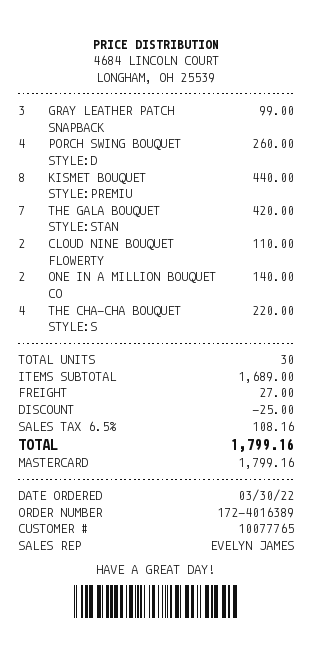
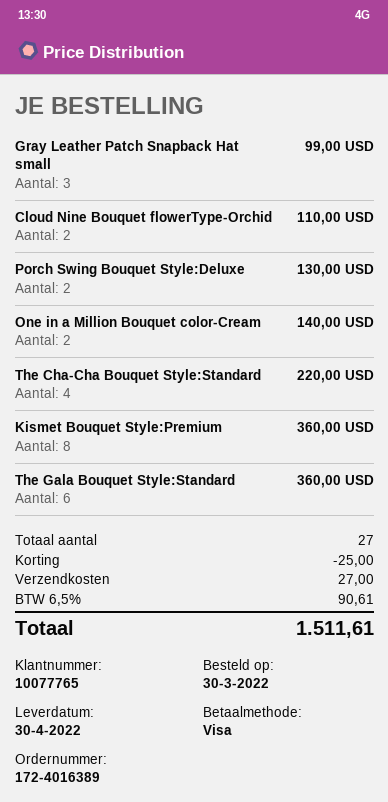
payment method: Mastercard -> Visa
PORCH SWING BOUQUET STYLE:D: 4 for 260.00 -> 2 for 130.00
KISMET BOUQUET STYLE:PREMIU: 8 for 440.00 -> 8 for 360.00
THE GALA BOUQUET STYLE:STAN: 7 for 420.00 -> 6 for 360.00
total quantity: 30 -> 27
tax: 6.5% = 108.16 -> 6.5% = 90.61
total: 1799.16 -> 1511.61

